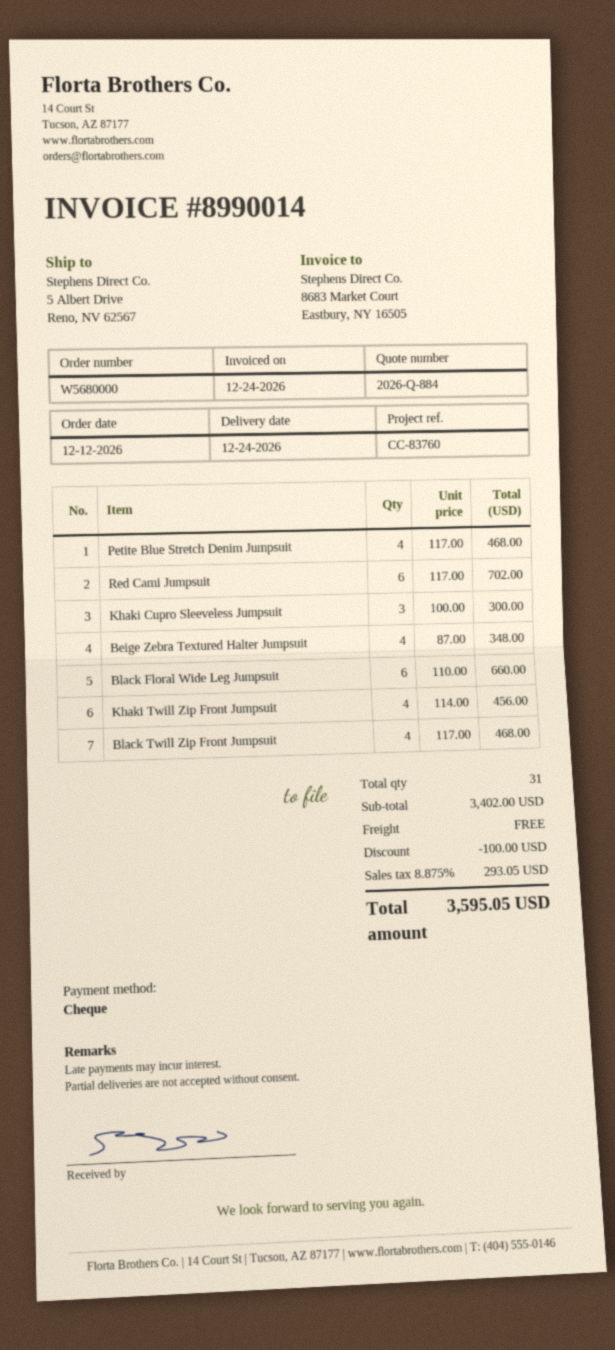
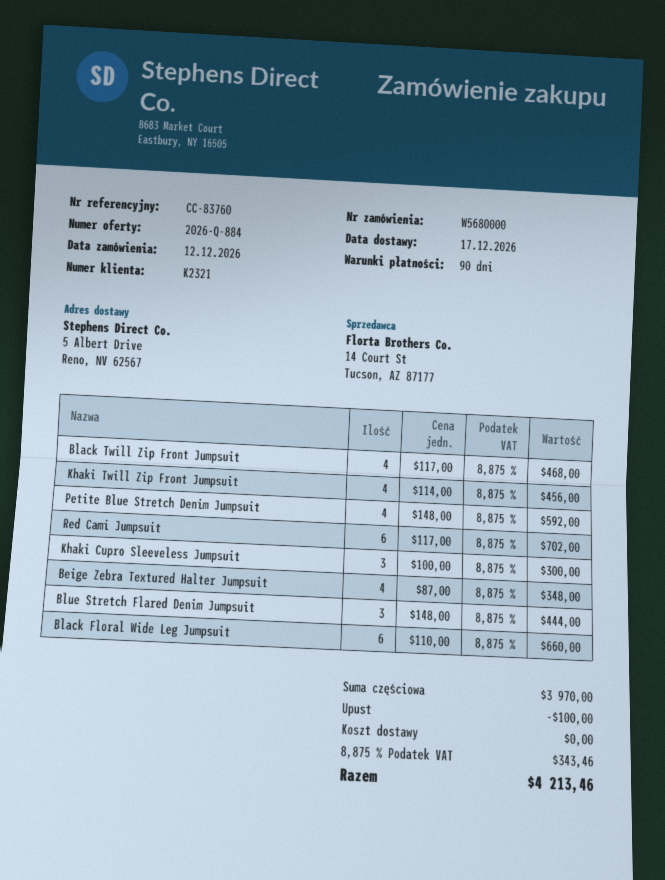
delivery date: 2026-12-24 -> 2026-12-17
Petite Blue Stretch Denim Jumpsuit: 4 x 117.00 = 468.00 -> 4 x 148.00 = 592.00
Blue Stretch Flared Denim Jumpsuit: none -> 3 x 148.00 = 444.00
subtotal: 3402.00 -> 3970.00
tax: 8.875% = 293.05 -> 8.875% = 343.46
total: 3595.05 -> 4213.46

